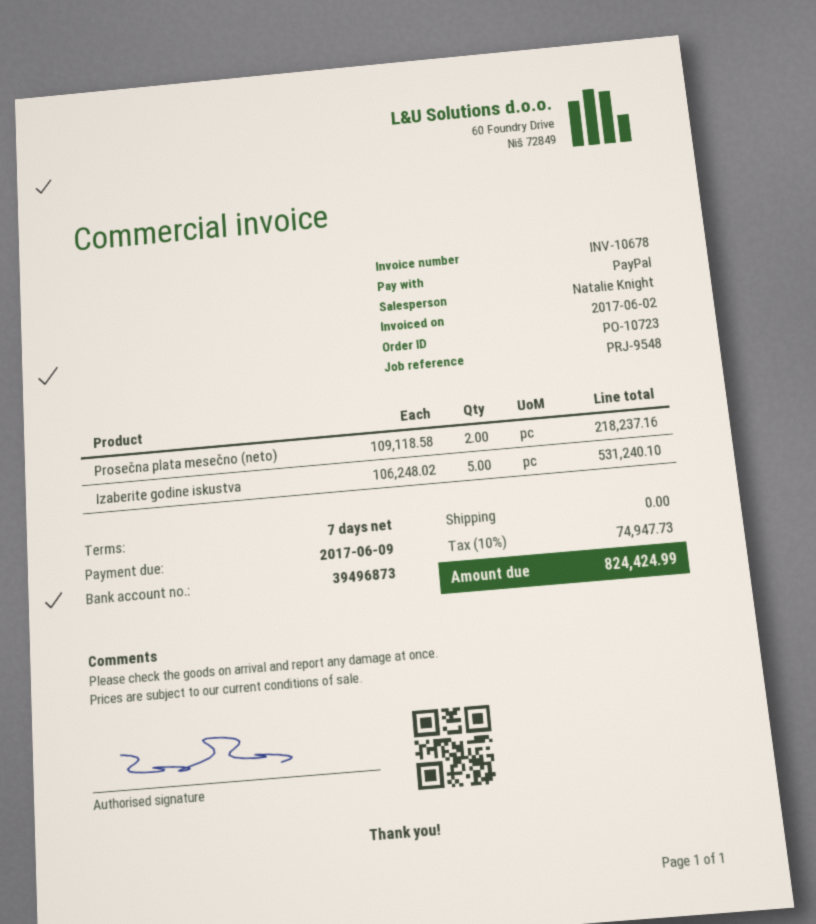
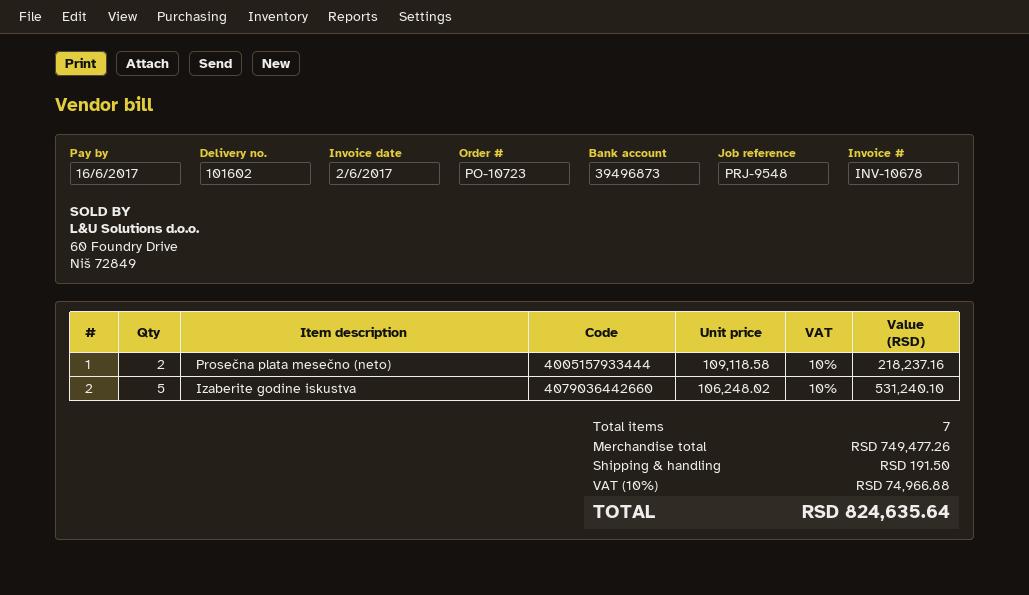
due date: 2017-06-09 -> 2017-06-16
shipping: 0.00 -> 191.50
tax: 10% = 74947.73 -> 10% = 74966.88
total: 824424.99 -> 824635.64

